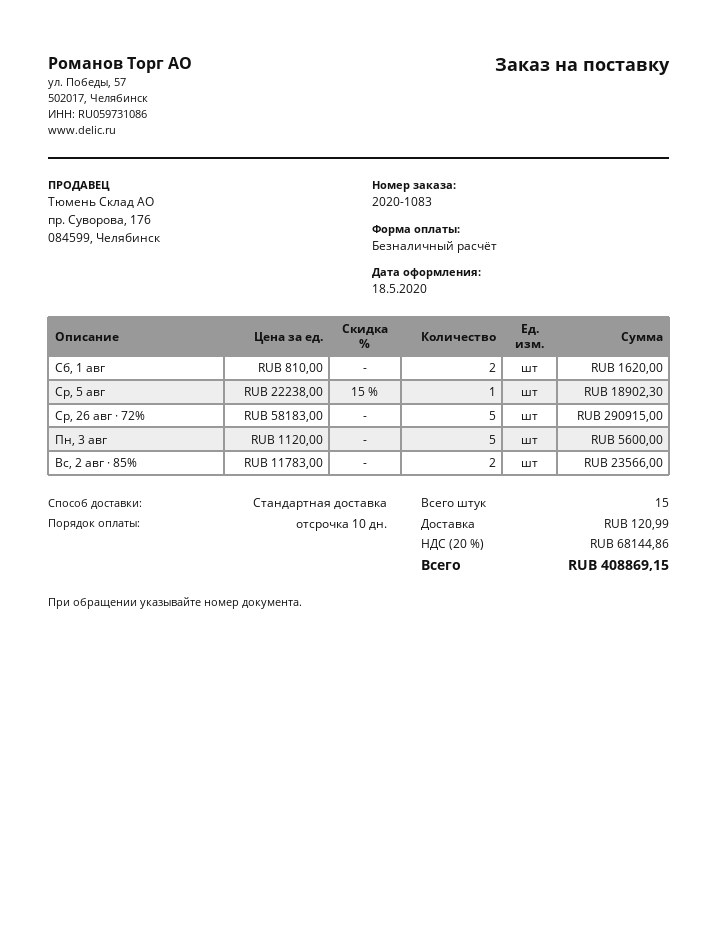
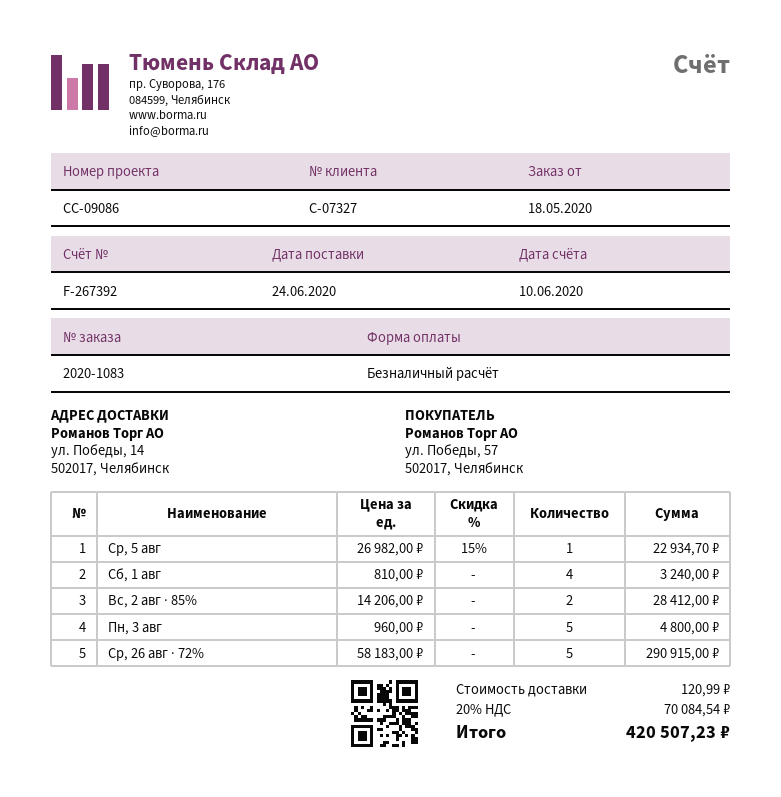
Сб, 1 авг: 2 x 810.00 = 1620.00 -> 4 x 810.00 = 3240.00
Ср, 5 авг: 1 x 22238.00 - 15% = 18902.30 -> 1 x 26982.00 - 15% = 22934.70
Пн, 3 авг: 5 x 1120.00 = 5600.00 -> 5 x 960.00 = 4800.00
Вс, 2 авг · 85%: 2 x 11783.00 = 23566.00 -> 2 x 14206.00 = 28412.00
tax: 20% = 68144.86 -> 20% = 70084.54
total: 408869.15 -> 420507.23

